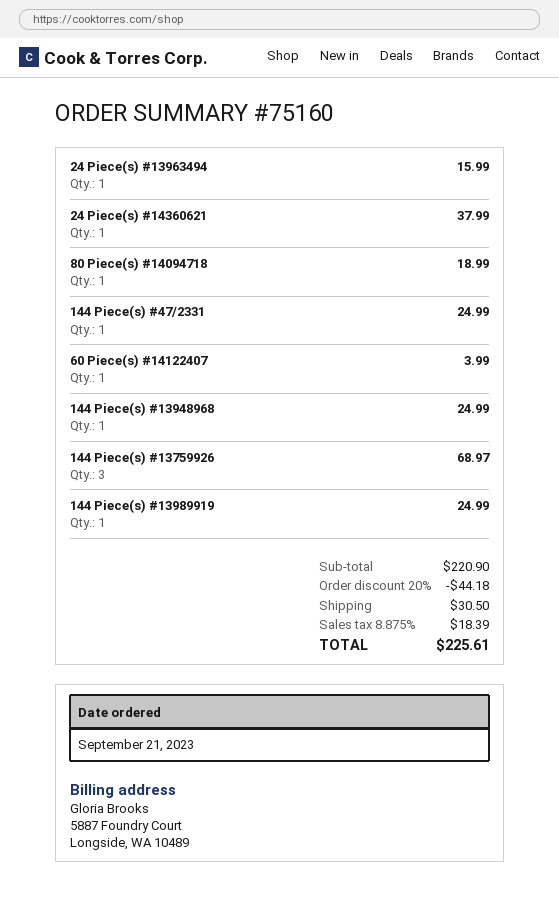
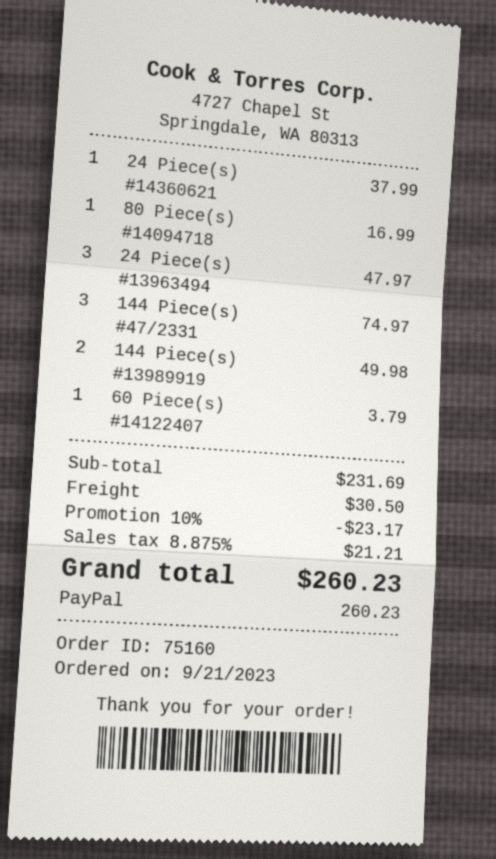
24 Piece(s) #13963494: 1 for 15.99 -> 3 for 47.97
80 Piece(s) #14094718: 1 for 18.99 -> 1 for 16.99
144 Piece(s) #47/2331: 1 for 24.99 -> 3 for 74.97
60 Piece(s) #14122407: 1 for 3.99 -> 1 for 3.79
144 Piece(s) #13948968: 1 for 24.99 -> none
144 Piece(s) #13759926: 3 for 68.97 -> none
144 Piece(s) #13989919: 1 for 24.99 -> 2 for 49.98
subtotal: 220.90 -> 231.69
discount: 20% = 44.18 -> 10% = 23.17
tax: 8.875% = 18.39 -> 8.875% = 21.21
total: 225.61 -> 260.23

